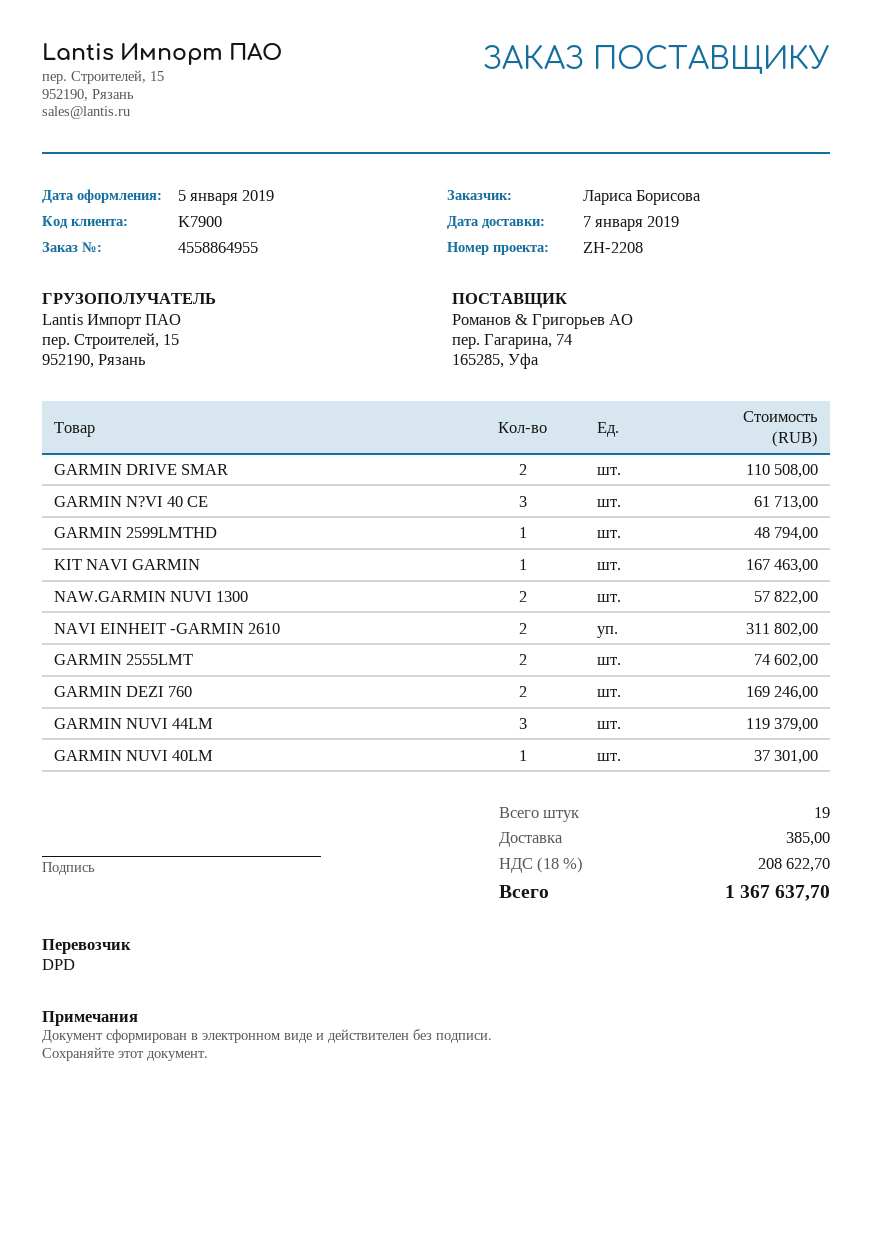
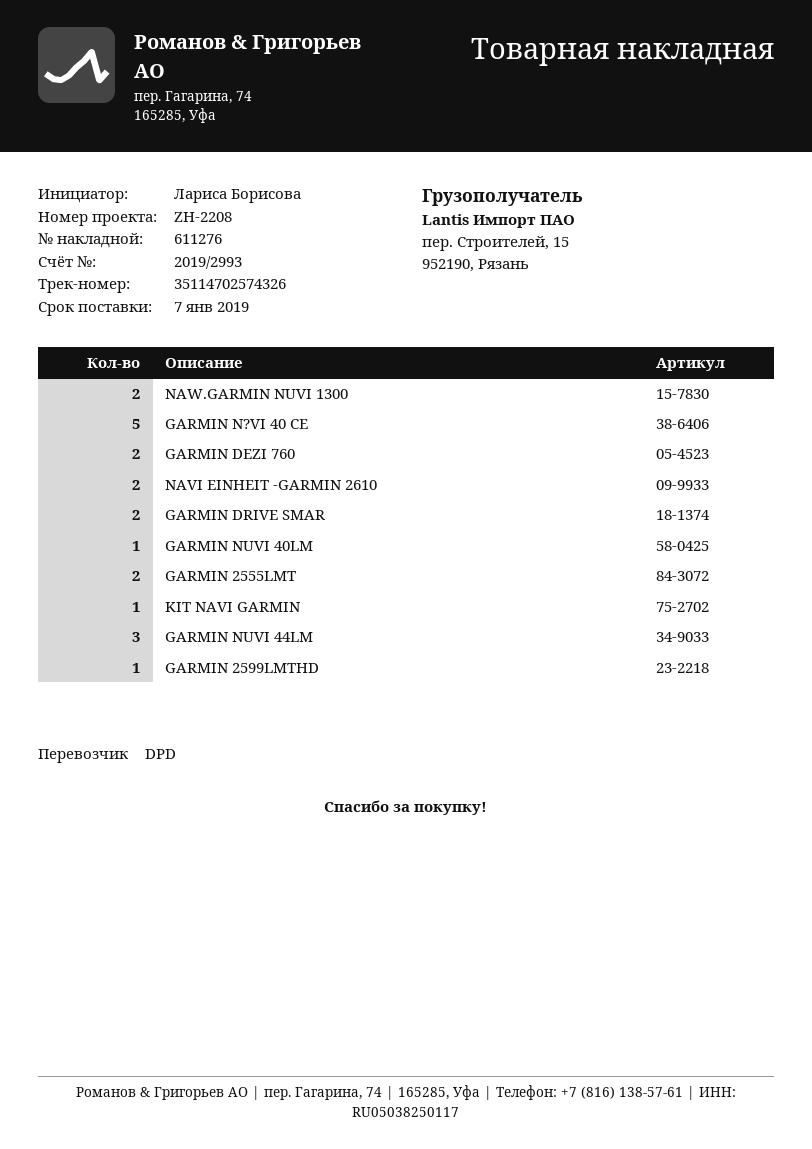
GARMIN N?VI 40 CE: 3 -> 5

